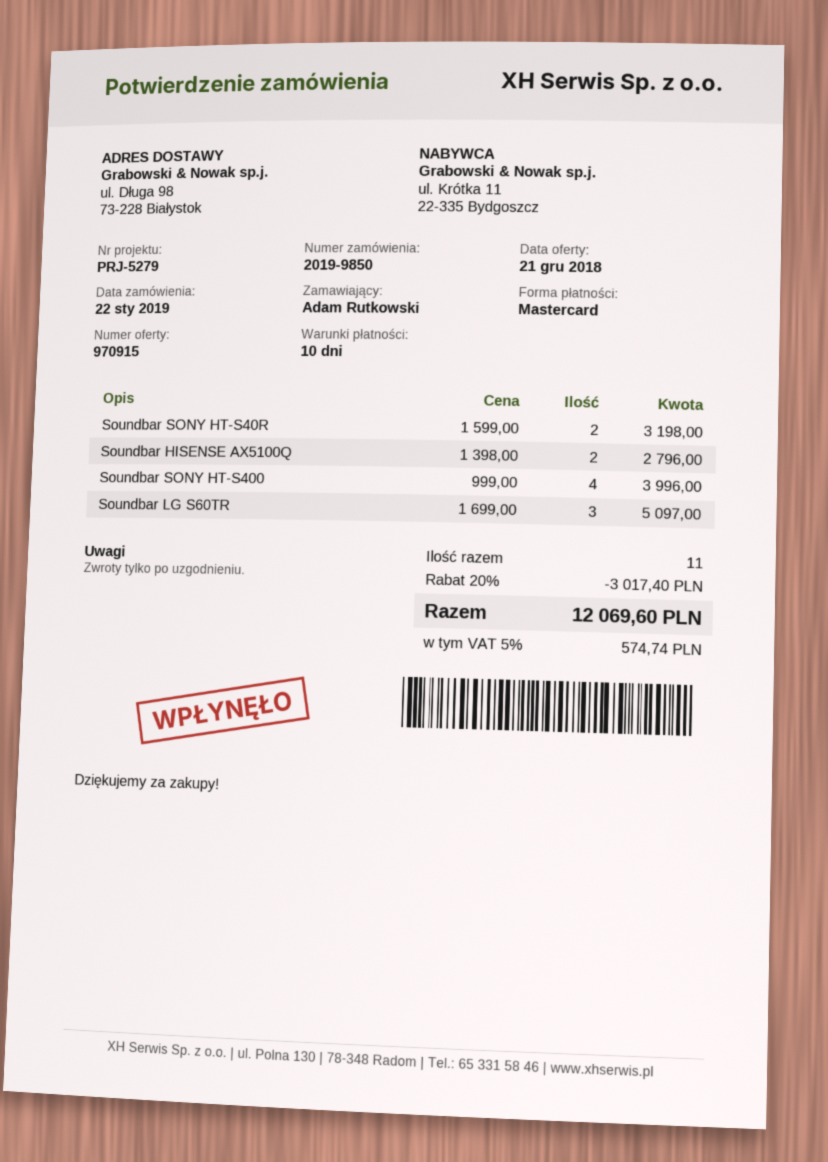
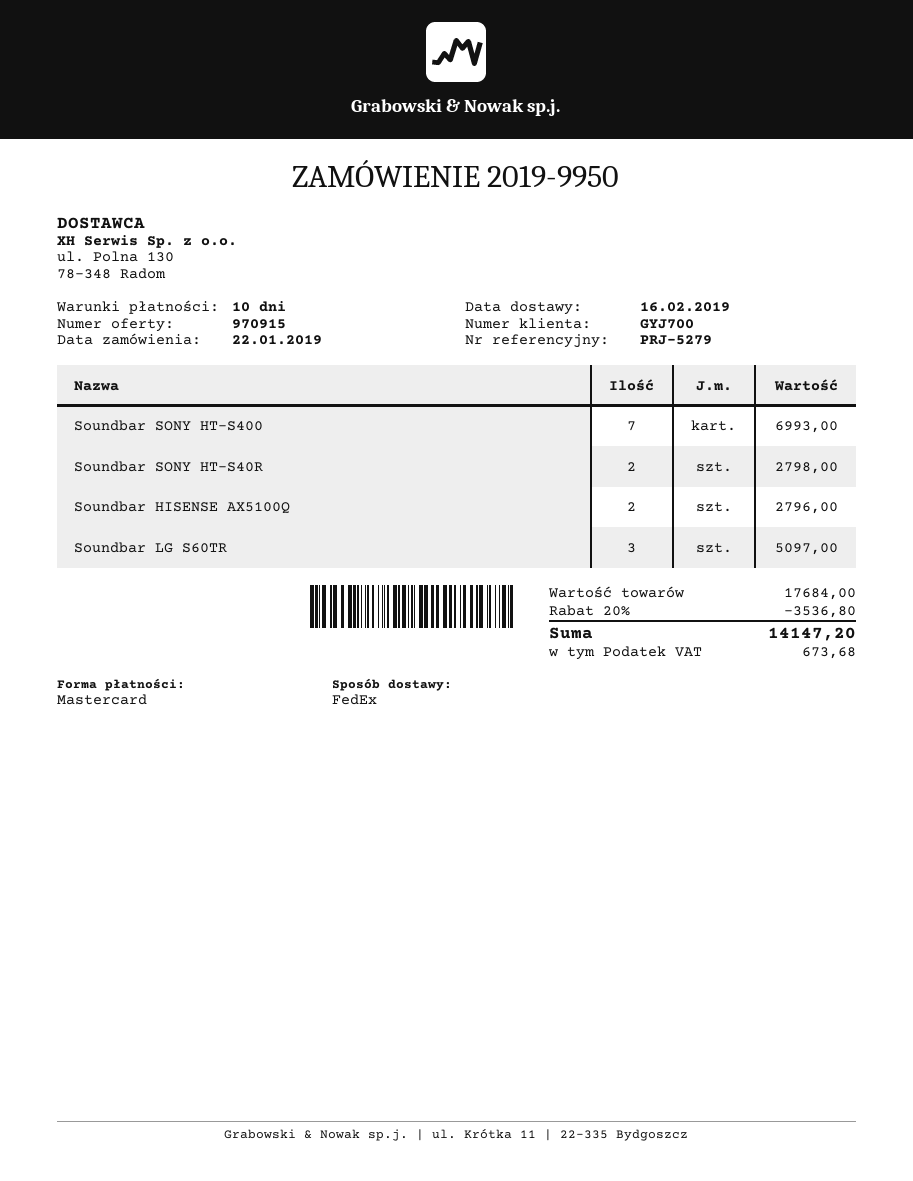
order number: 2019-9850 -> 2019-9950
Soundbar SONY HT-S40R: 2 for 3198.00 -> 2 for 2798.00
Soundbar SONY HT-S400: 4 for 3996.00 -> 7 for 6993.00
discount: 20% = 3017.40 -> 20% = 3536.80
tax: 574.74 -> 673.68
total: 12069.60 -> 14147.20

